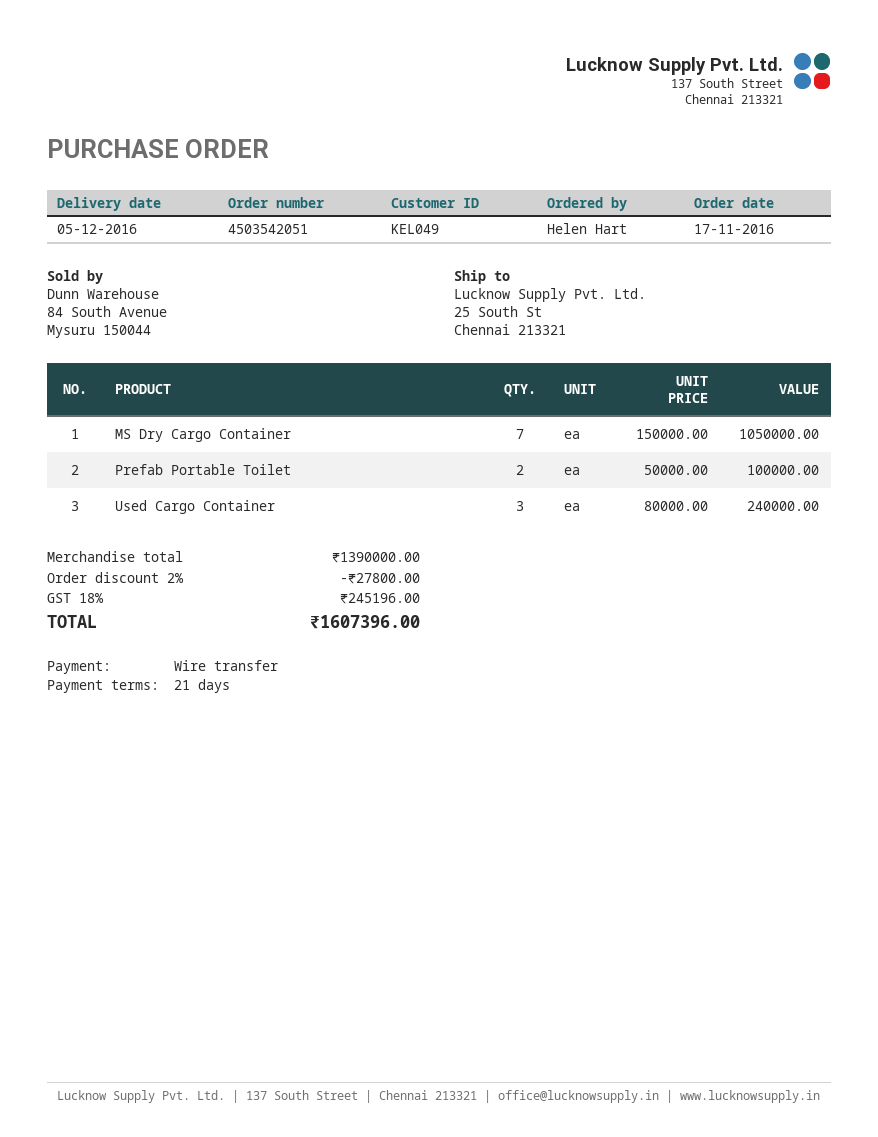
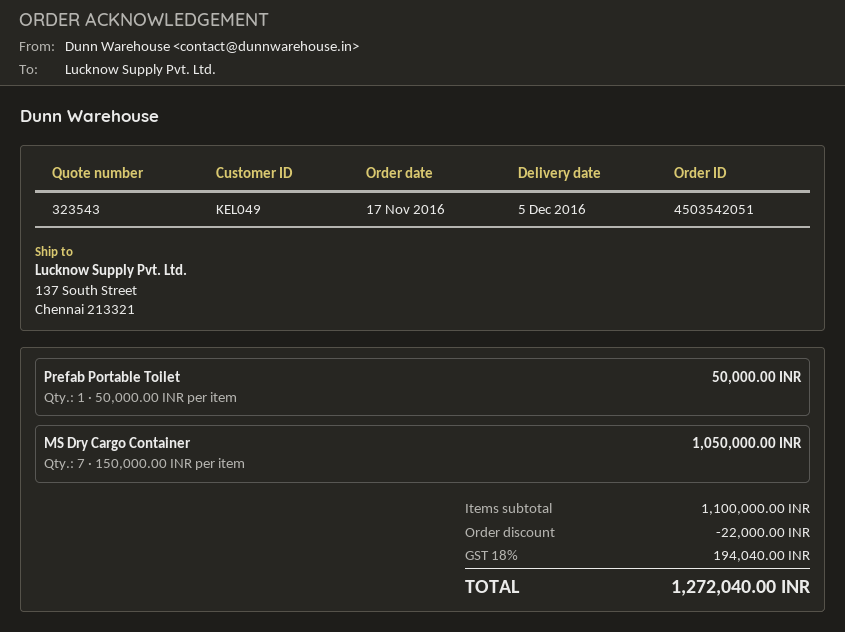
ship to: 25 South St, Chennai 213321 -> 137 South Street, Chennai 213321
Prefab Portable Toilet: 2 x 50000.00 = 100000.00 -> 1 x 50000.00 = 50000.00
Used Cargo Container: 3 x 80000.00 = 240000.00 -> none
subtotal: 1390000.00 -> 1100000.00
discount: 27800.00 -> 22000.00
tax: 18% = 245196.00 -> 18% = 194040.00
total: 1607396.00 -> 1272040.00

